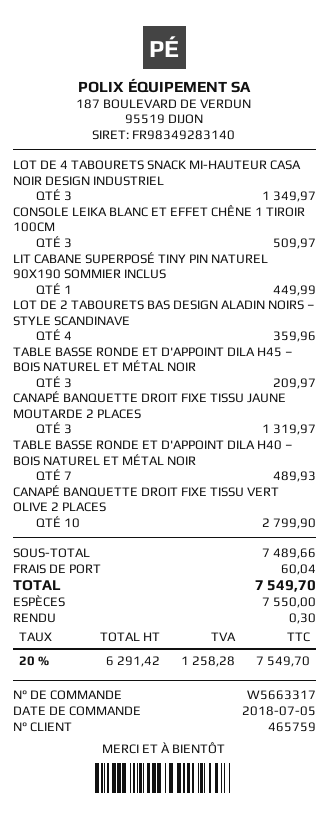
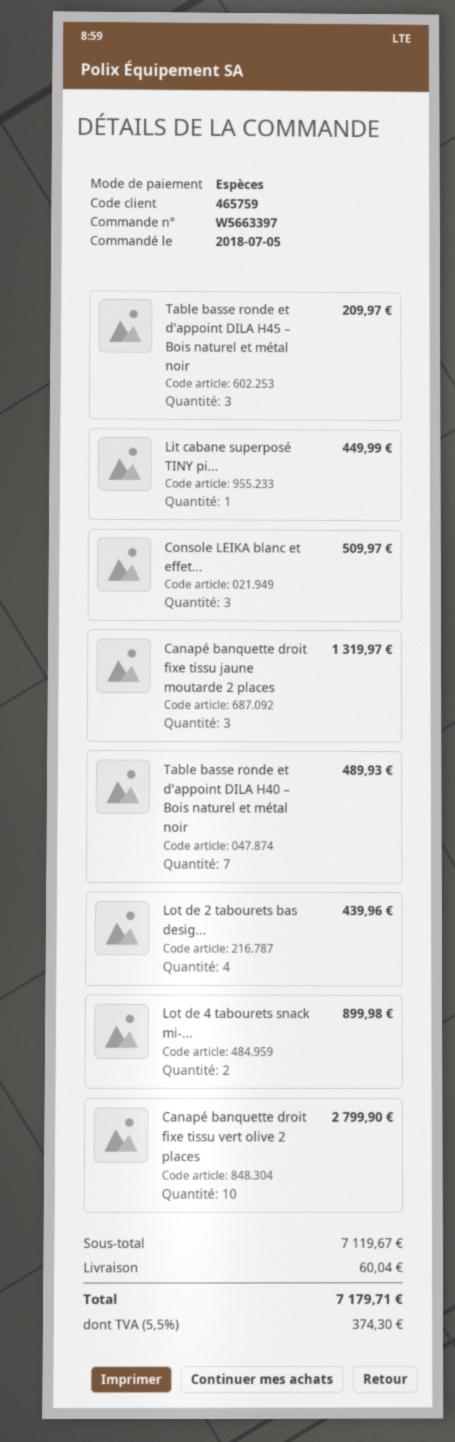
order number: W5663317 -> W5663397
LOT DE 4 TABOURETS SNACK MI-HAUTEUR CASA NOIR DESIGN INDUSTRIEL: 3 for 1349.97 -> 2 for 899.98
LOT DE 2 TABOURETS BAS DESIGN ALADIN NOIRS – STYLE SCANDINAVE: 4 for 359.96 -> 4 for 439.96
subtotal: 7489.66 -> 7119.67
tax: 20% = 1258.28 -> 5.5% = 374.30
total: 7549.70 -> 7179.71

